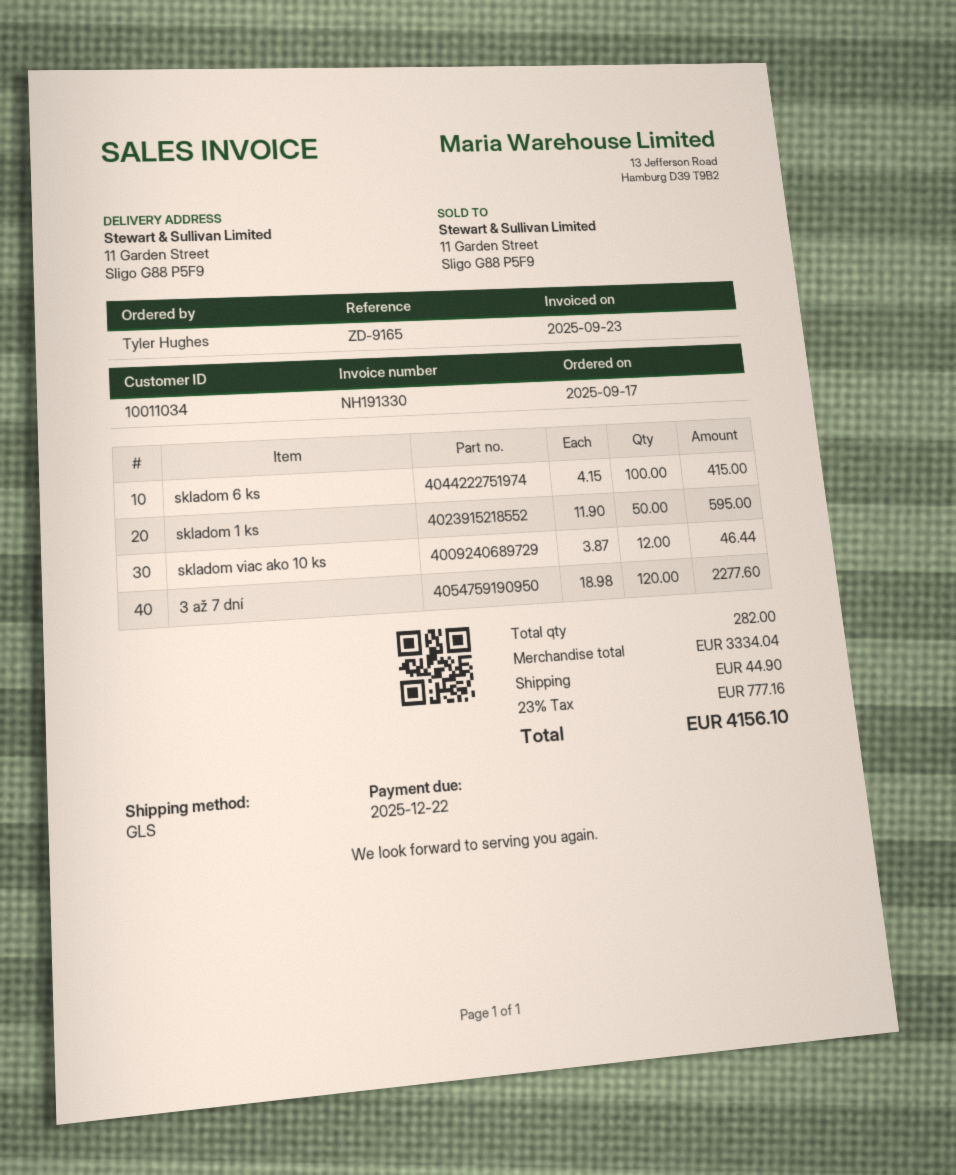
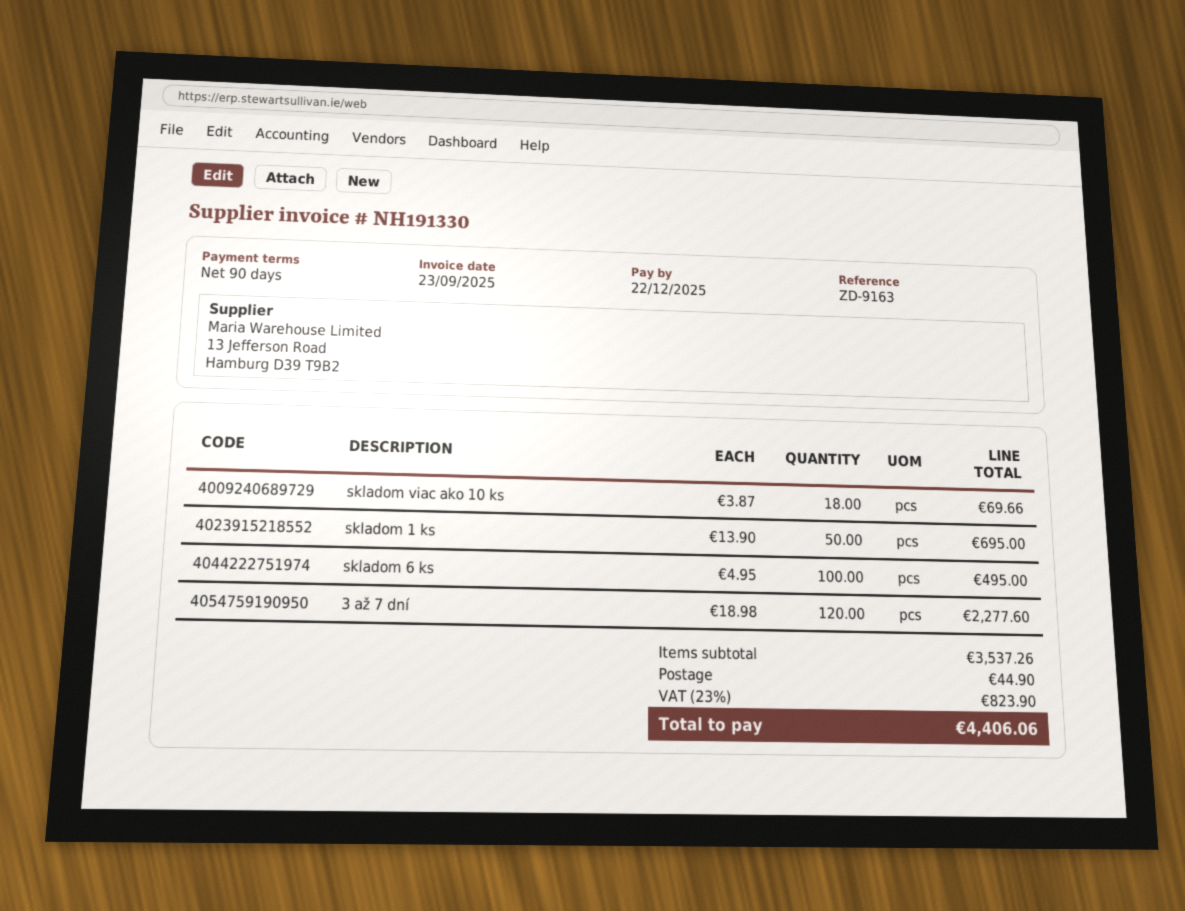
reference: ZD-9165 -> ZD-9163
skladom 6 ks: 100 x 4.15 = 415.00 -> 100 x 4.95 = 495.00
skladom 1 ks: 50 x 11.90 = 595.00 -> 50 x 13.90 = 695.00
skladom viac ako 10 ks: 12 x 3.87 = 46.44 -> 18 x 3.87 = 69.66
subtotal: 3334.04 -> 3537.26
tax: 23% = 777.16 -> 23% = 823.90
total: 4156.10 -> 4406.06

